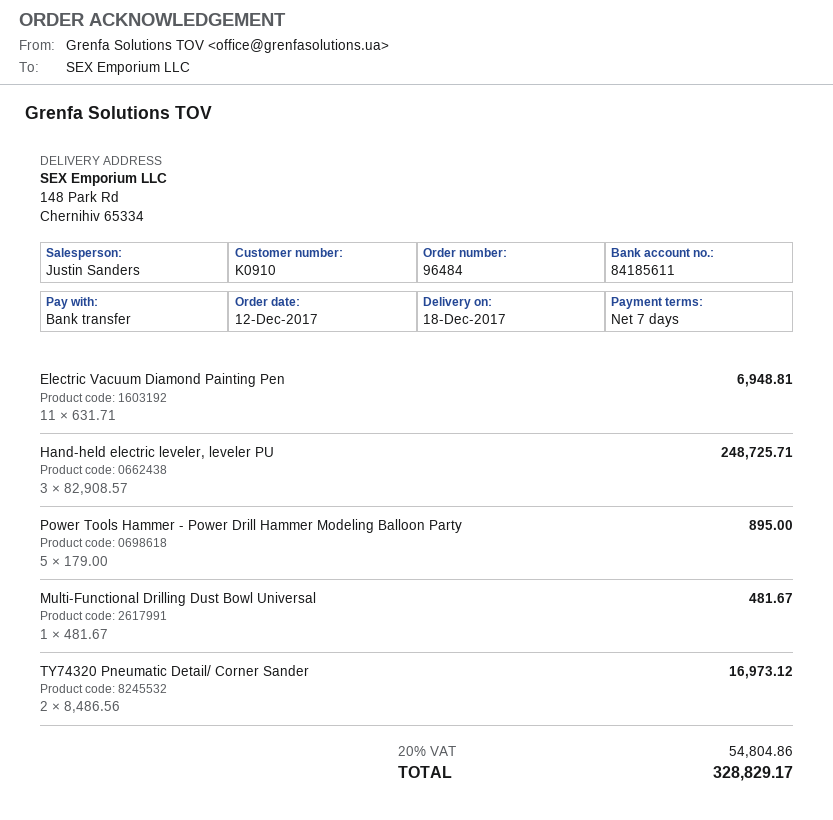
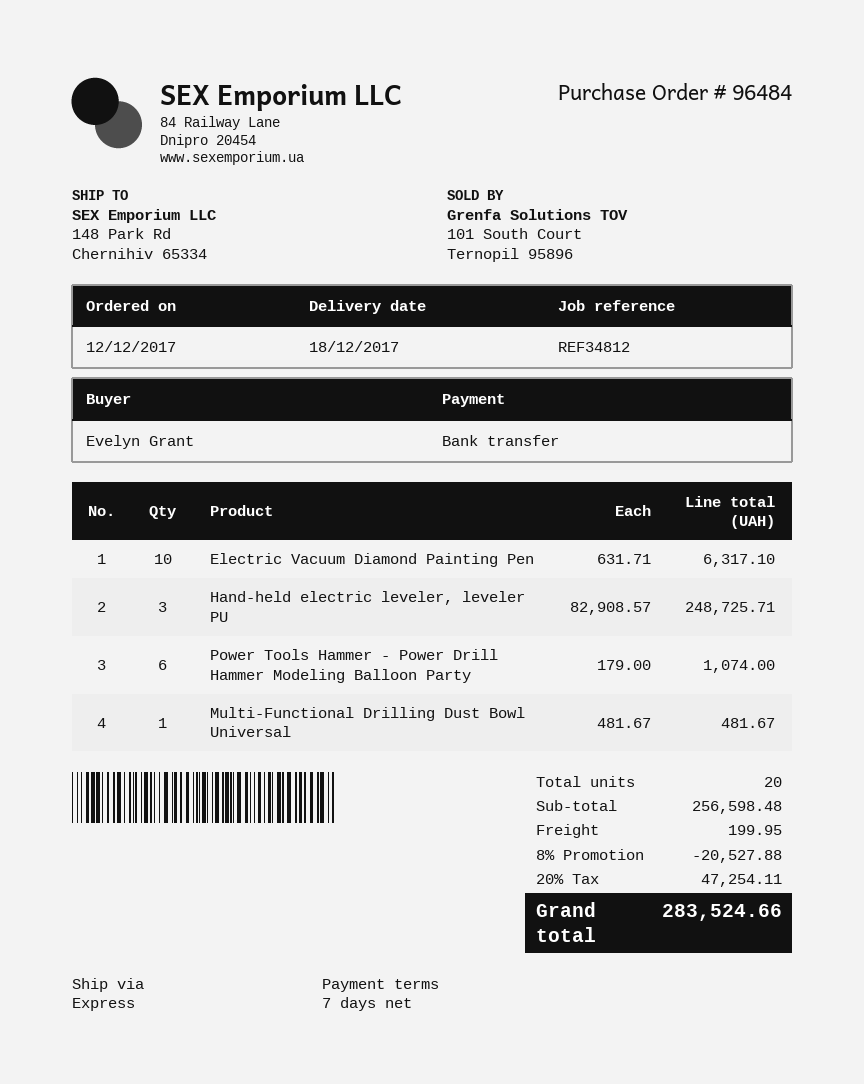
Electric Vacuum Diamond Painting Pen: 11 x 631.71 = 6948.81 -> 10 x 631.71 = 6317.10
Power Tools Hammer - Power Drill Hammer Modeling Balloon Party: 5 x 179.00 = 895.00 -> 6 x 179.00 = 1074.00
TY74320 Pneumatic Detail/ Corner Sander: 2 x 8486.56 = 16973.12 -> none
discount: none -> 8% = 20527.88
shipping: none -> 199.95
tax: 20% = 54804.86 -> 20% = 47254.11
total: 328829.17 -> 283524.66

